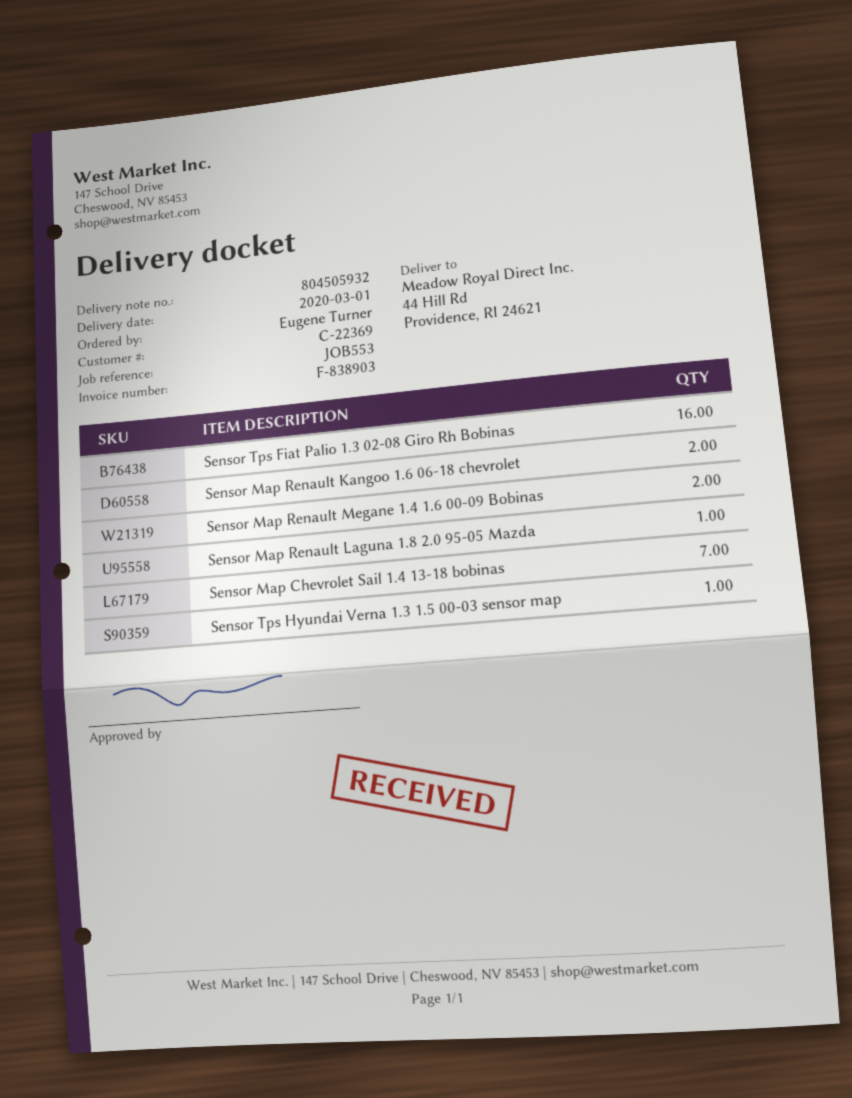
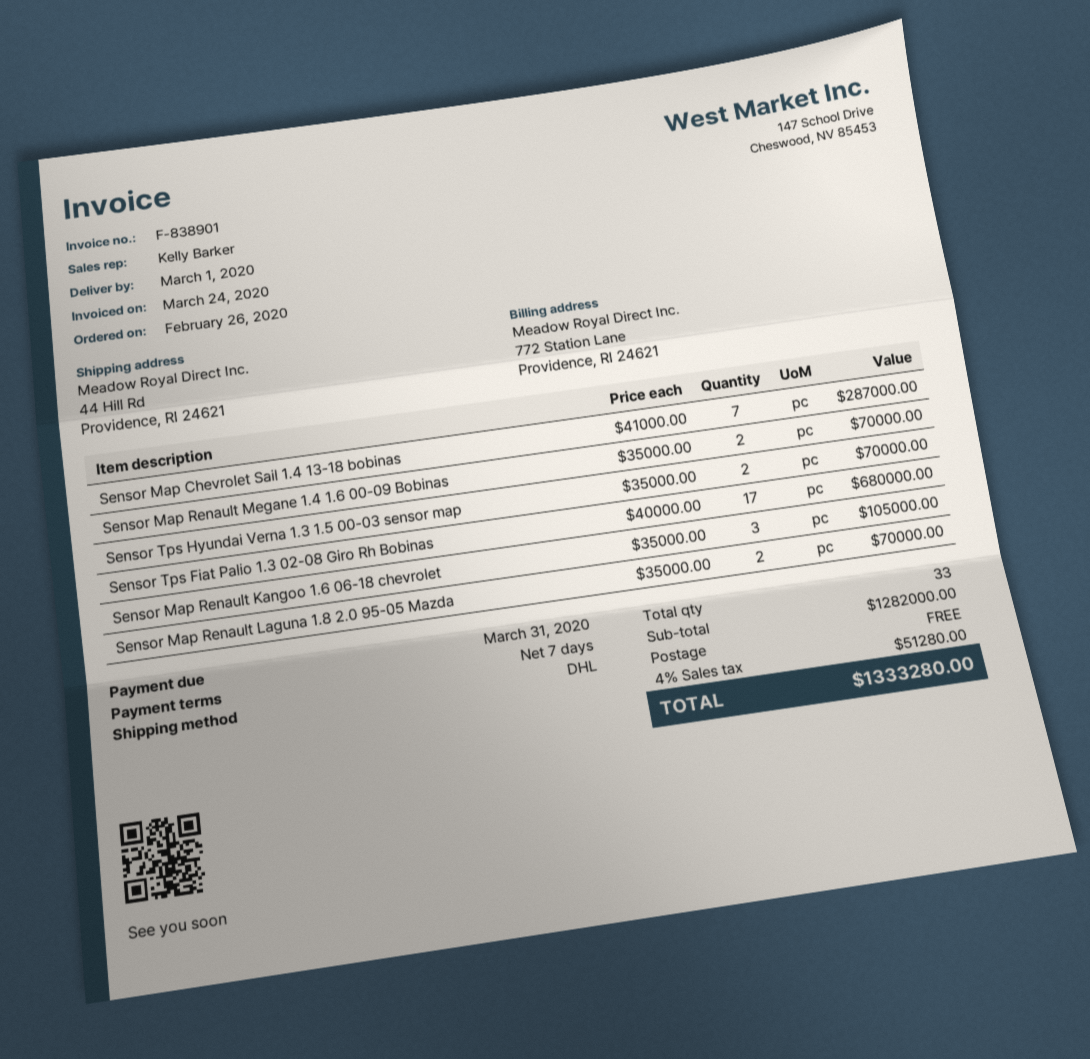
invoice number: F-838903 -> F-838901
Sensor Tps Fiat Palio 1.3 02-08 Giro Rh Bobinas: 16 -> 17
Sensor Map Renault Kangoo 1.6 06-18 chevrolet: 2 -> 3
Sensor Map Renault Laguna 1.8 2.0 95-05 Mazda: 1 -> 2
Sensor Tps Hyundai Verna 1.3 1.5 00-03 sensor map: 1 -> 2

